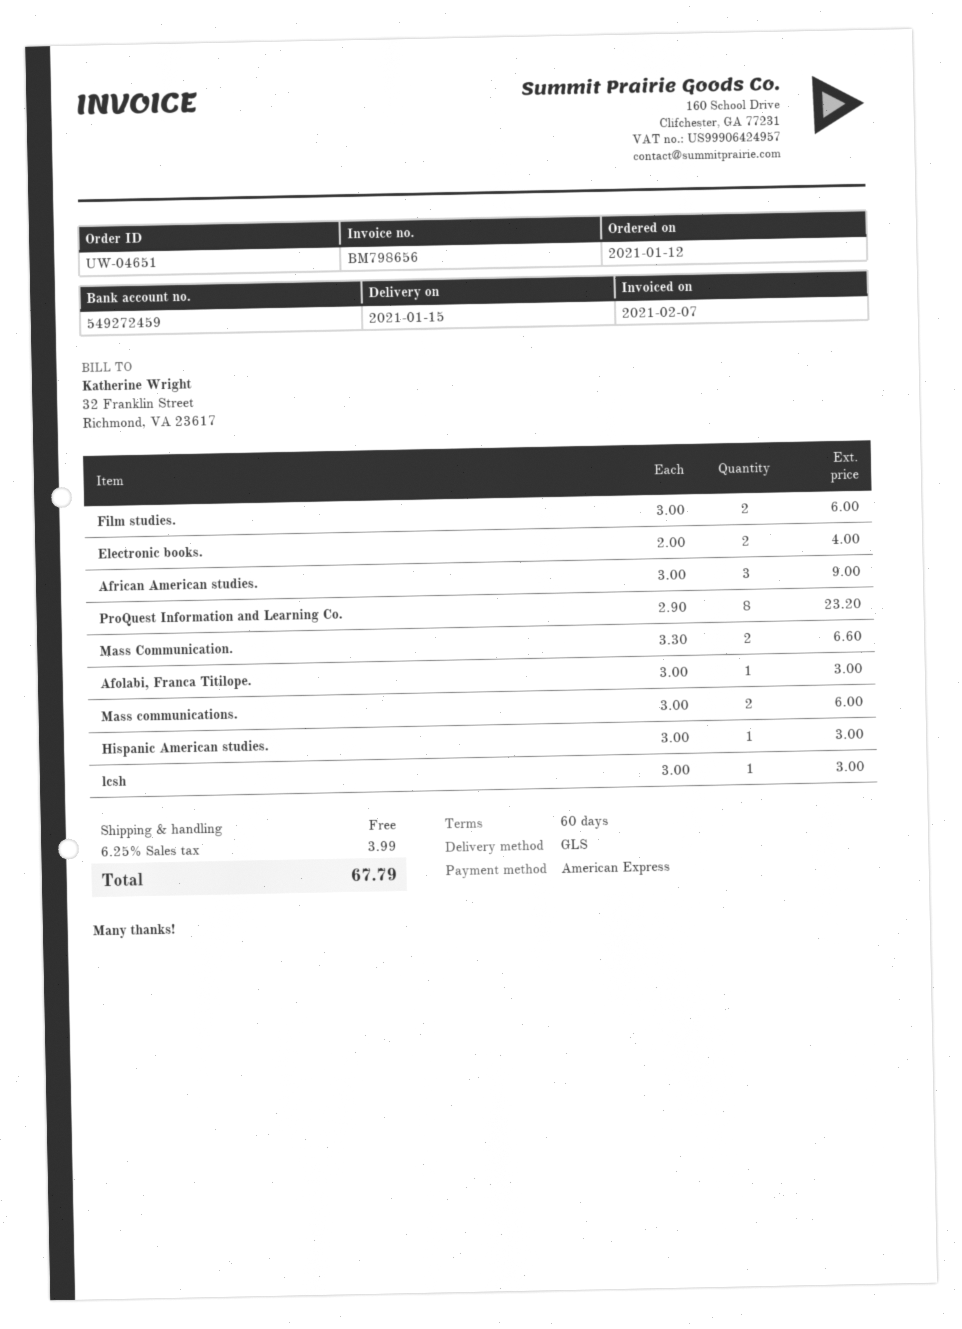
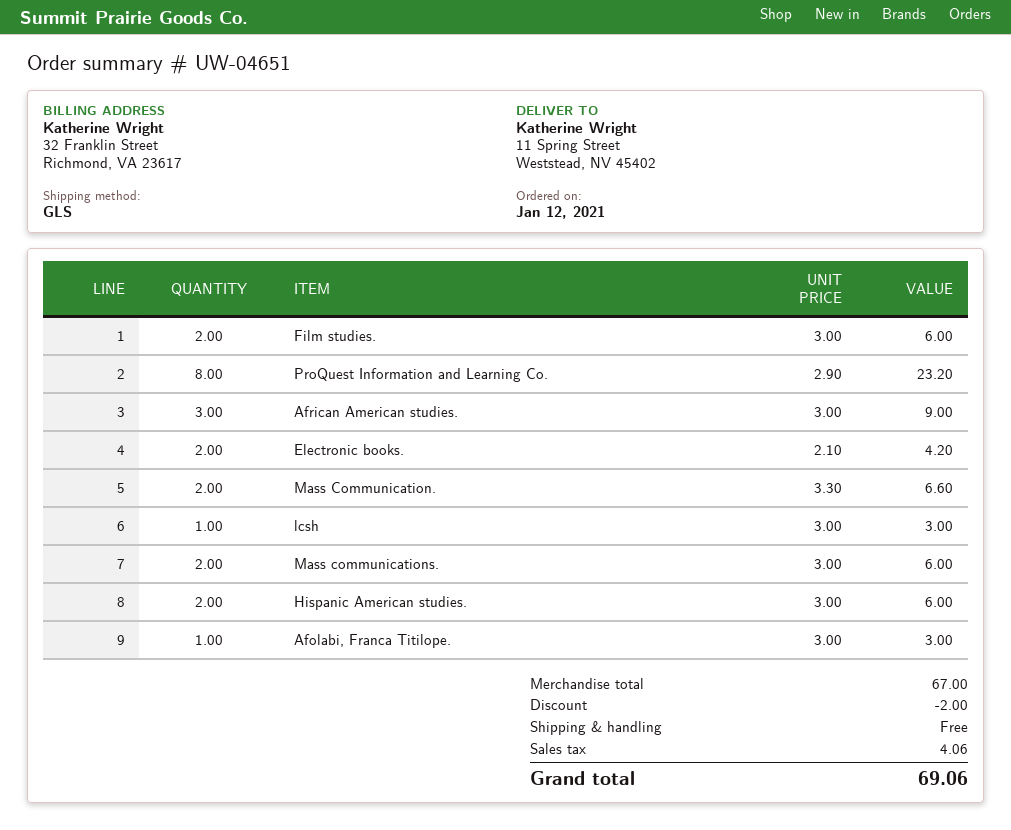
Electronic books.: 2 x 2.00 = 4.00 -> 2 x 2.10 = 4.20
Hispanic American studies.: 1 x 3.00 = 3.00 -> 2 x 3.00 = 6.00
discount: none -> 2.00
tax: 3.99 -> 4.06
total: 67.79 -> 69.06

